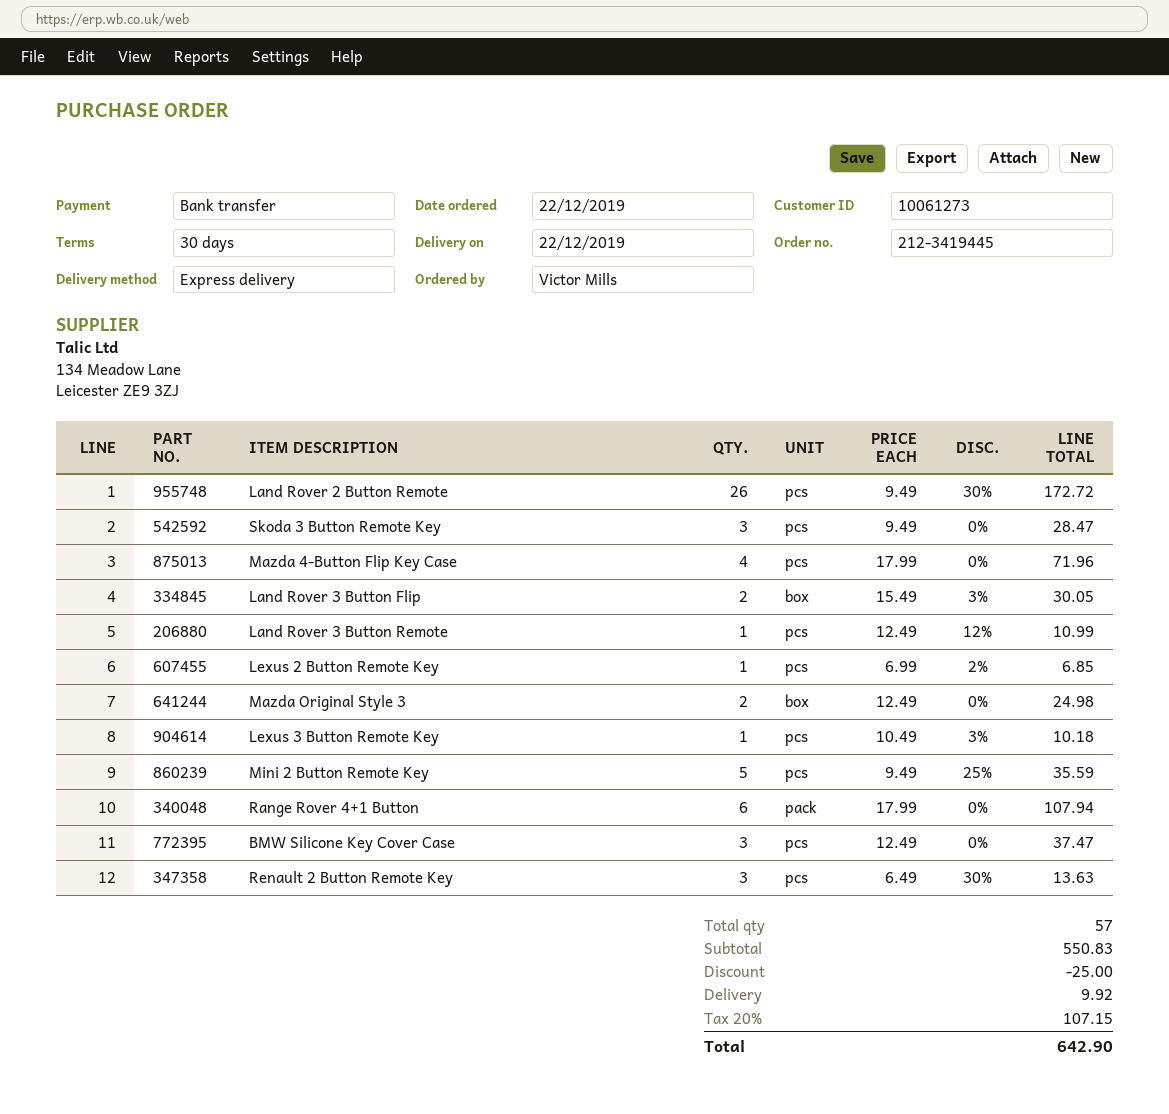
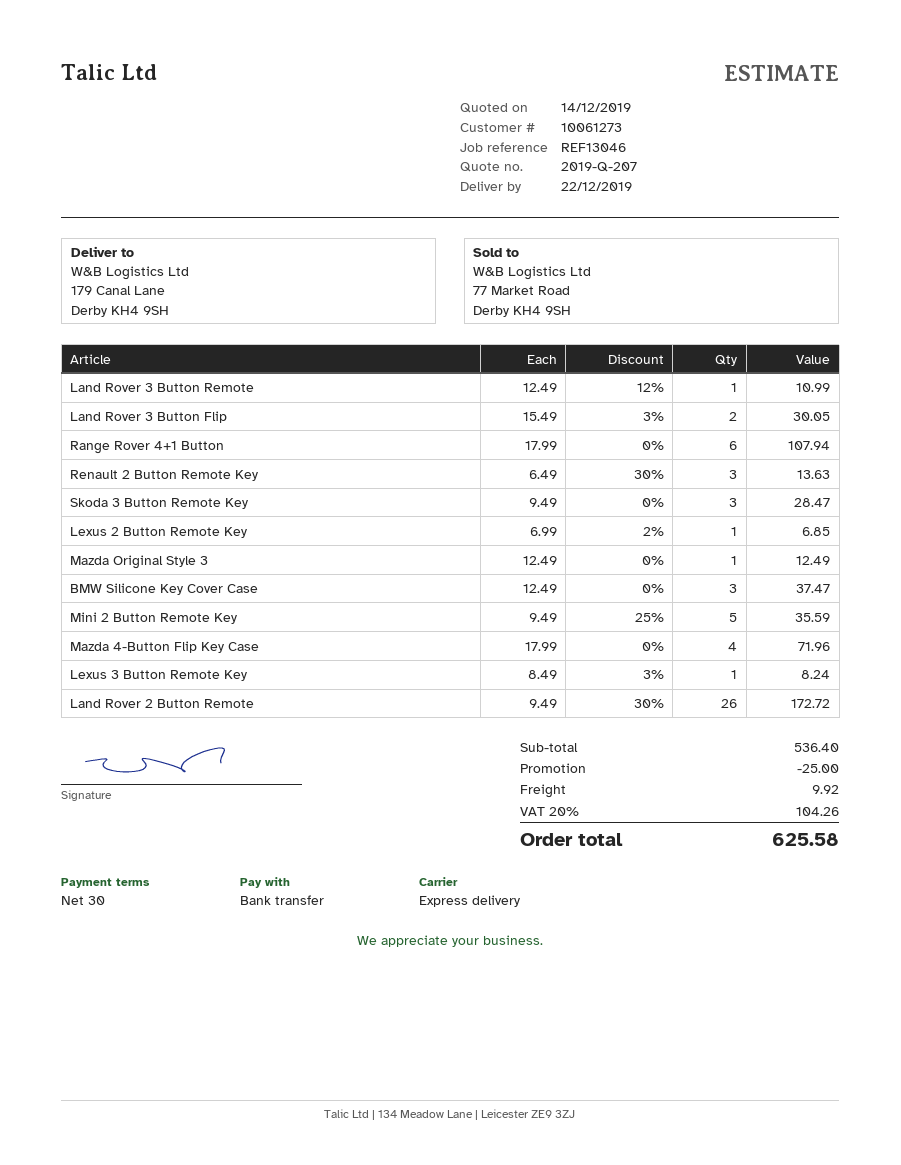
Mazda Original Style 3: 2 x 12.49 = 24.98 -> 1 x 12.49 = 12.49
Lexus 3 Button Remote Key: 1 x 10.49 - 3% = 10.18 -> 1 x 8.49 - 3% = 8.24
subtotal: 550.83 -> 536.40
tax: 20% = 107.15 -> 20% = 104.26
total: 642.90 -> 625.58

